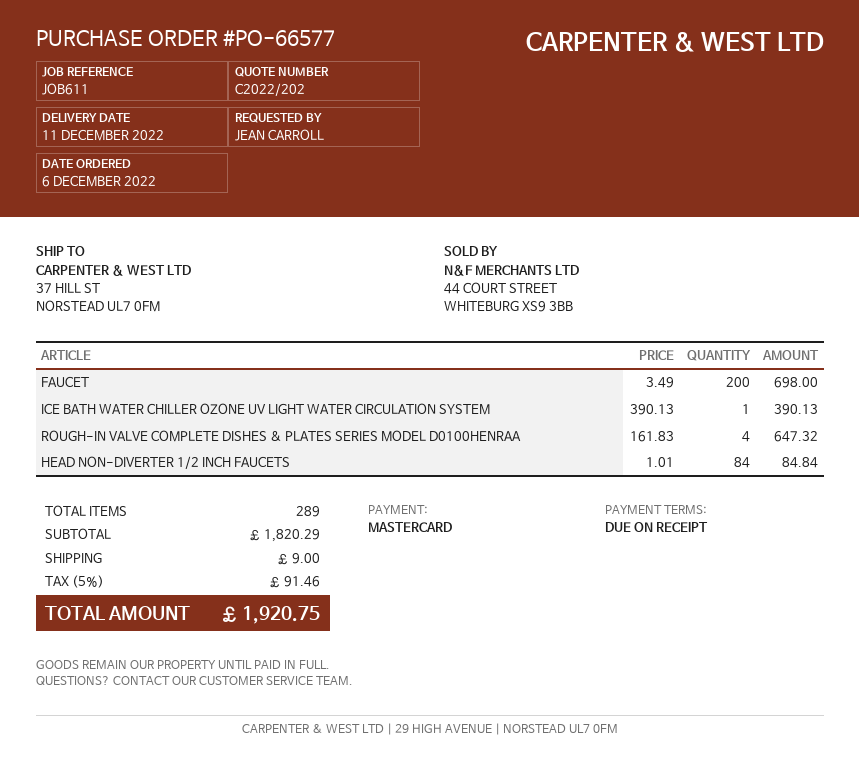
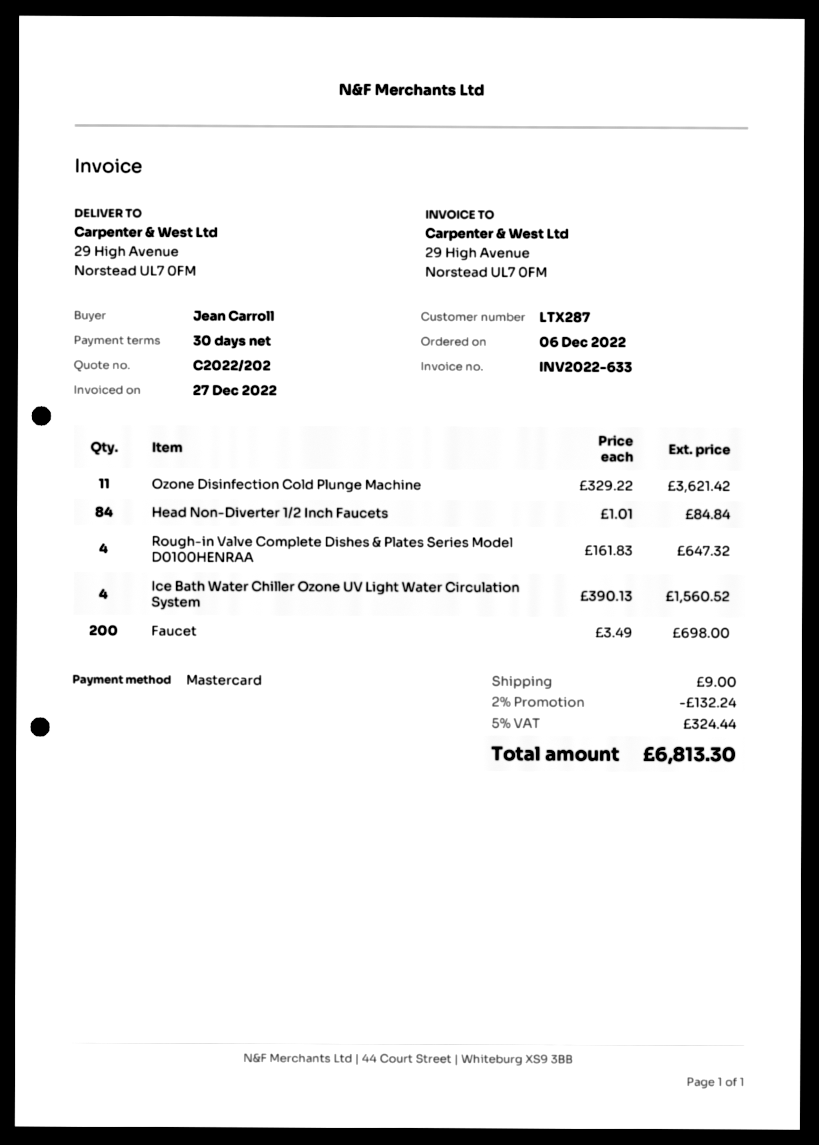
payment terms: on receipt -> 30 days
ship to: 37 HILL ST, NORSTEAD UL7 0FM -> 29 High Avenue, Norstead UL7 0FM
ICE BATH WATER CHILLER OZONE UV LIGHT WATER CIRCULATION SYSTEM: 1 x 390.13 = 390.13 -> 4 x 390.13 = 1560.52
Ozone Disinfection Cold Plunge Machine: none -> 11 x 329.22 = 3621.42
discount: none -> 2% = 132.24
tax: 5% = 91.46 -> 5% = 324.44
total: 1920.75 -> 6813.30

